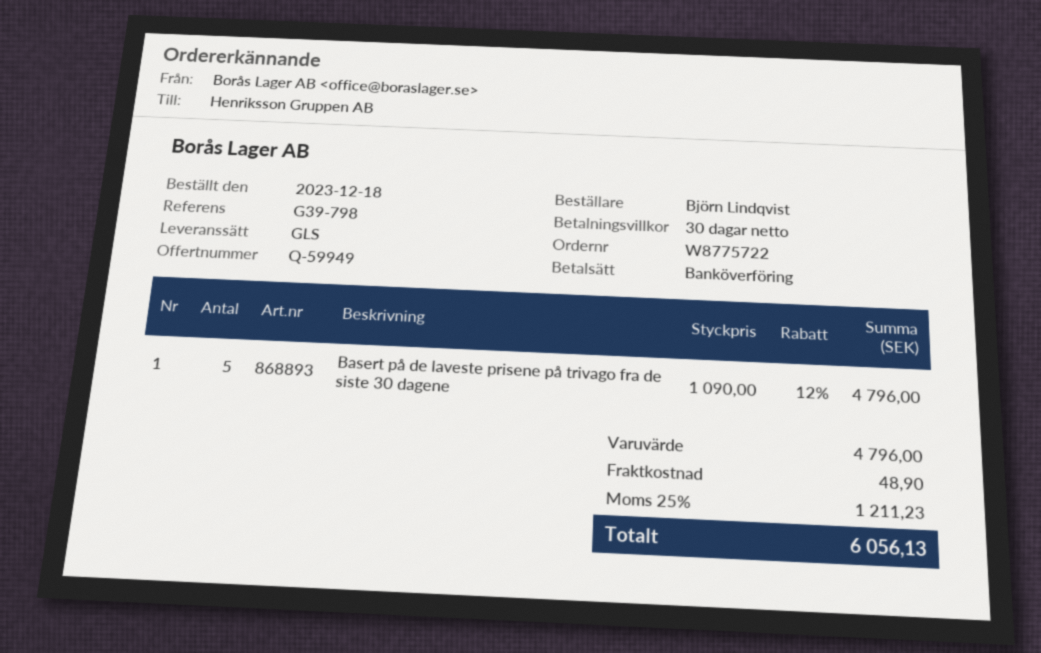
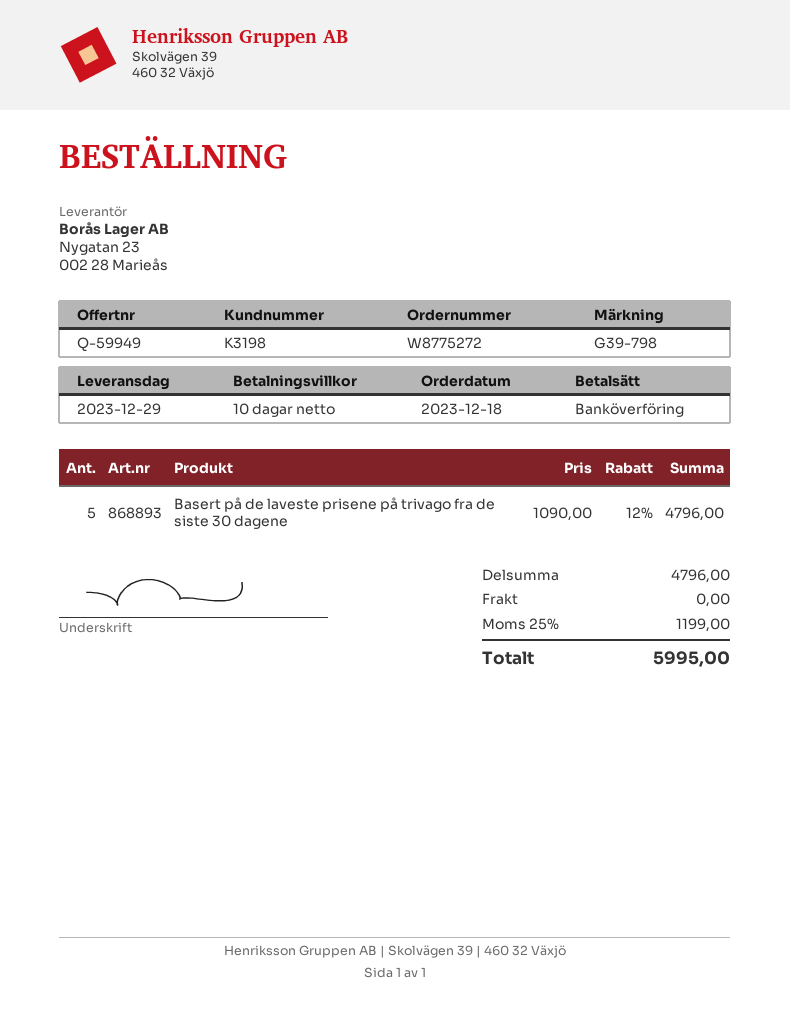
order number: W8775722 -> W8775272
payment terms: 30 days -> 10 days
shipping: 48.90 -> 0.00
tax: 25% = 1211.23 -> 25% = 1199.00
total: 6056.13 -> 5995.00

